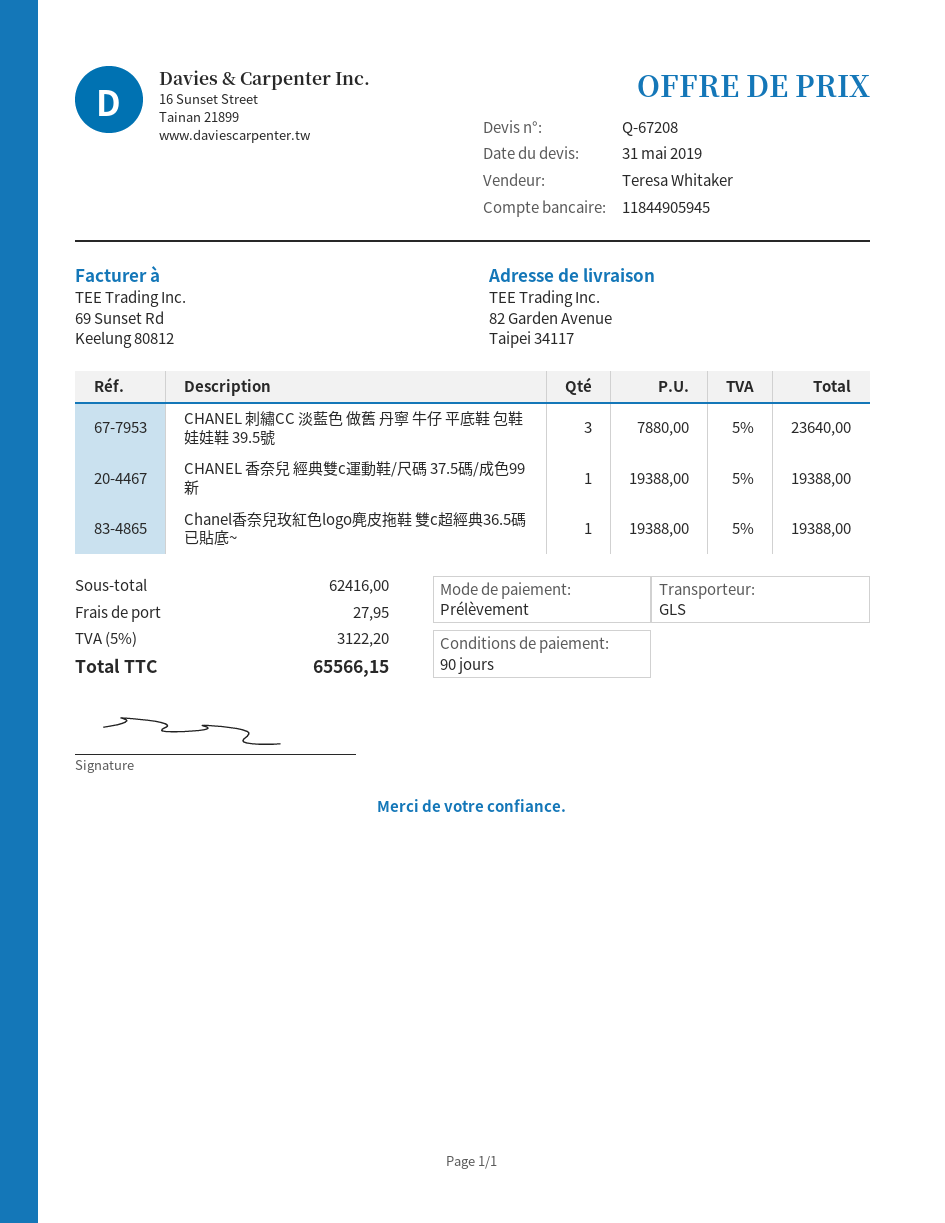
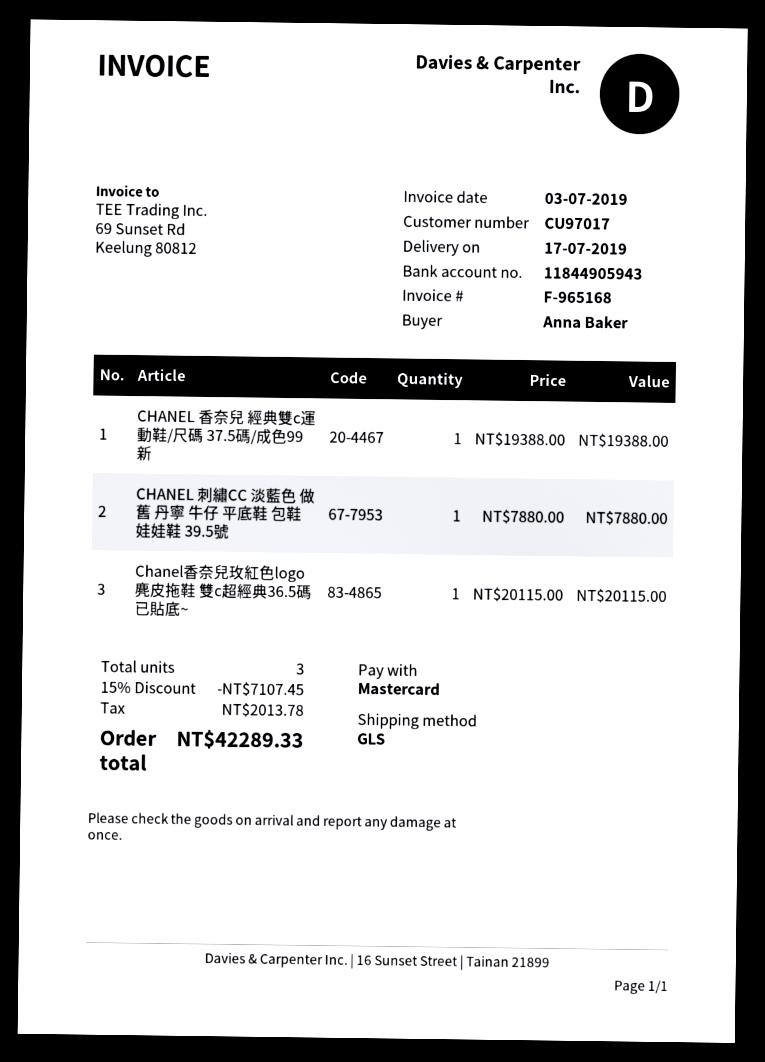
payment method: direct debit -> Mastercard
bank account: 11844905945 -> 11844905943
CHANEL 刺繡CC 淡藍色 做舊 丹寧 牛仔 平底鞋 包鞋 娃娃鞋 39.5號: 3 x 7880.00 = 23640.00 -> 1 x 7880.00 = 7880.00
Chanel香奈兒玫紅色logo麂皮拖鞋 雙c超經典36.5碼 已貼底~: 1 x 19388.00 = 19388.00 -> 1 x 20115.00 = 20115.00
discount: none -> 15% = 7107.45
shipping: 27.95 -> none
tax: 3122.20 -> 2013.78
total: 65566.15 -> 42289.33

